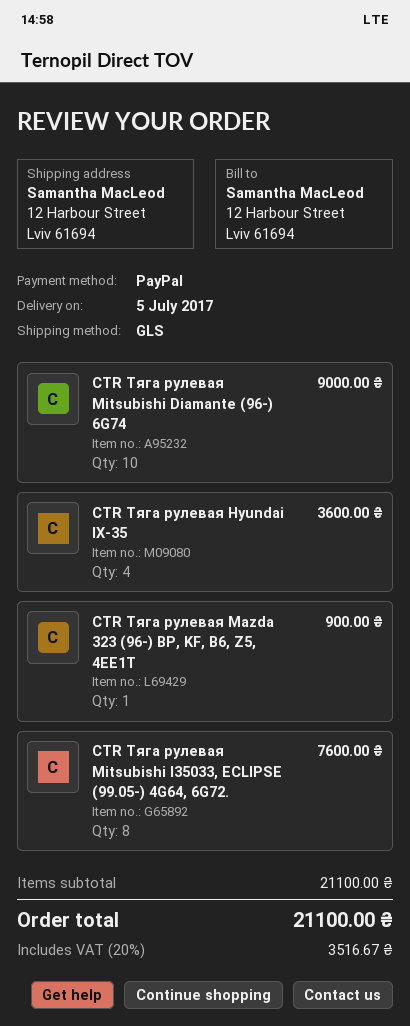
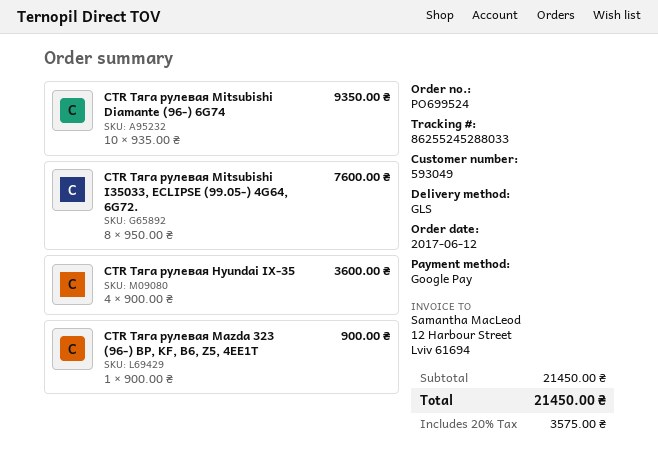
payment method: PayPal -> Google Pay
CTR Тяга рулевая Mitsubishi Diamante (96-) 6G74: 10 for 9000.00 -> 10 for 9350.00
subtotal: 21100.00 -> 21450.00
tax: 20% = 3516.67 -> 20% = 3575.00
total: 21100.00 -> 21450.00

